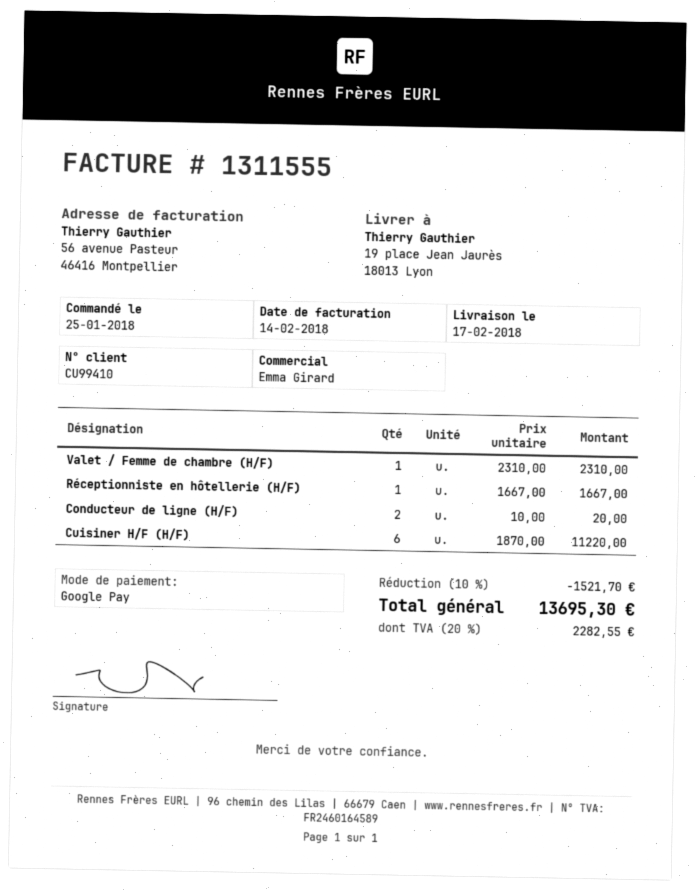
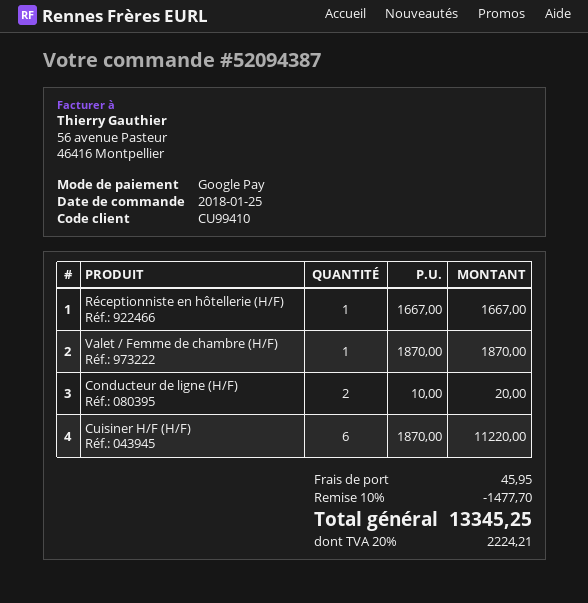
Valet / Femme de chambre (H/F): 1 x 2310.00 = 2310.00 -> 1 x 1870.00 = 1870.00
discount: 10% = 1521.70 -> 10% = 1477.70
shipping: none -> 45.95
tax: 20% = 2282.55 -> 20% = 2224.21
total: 13695.30 -> 13345.25

